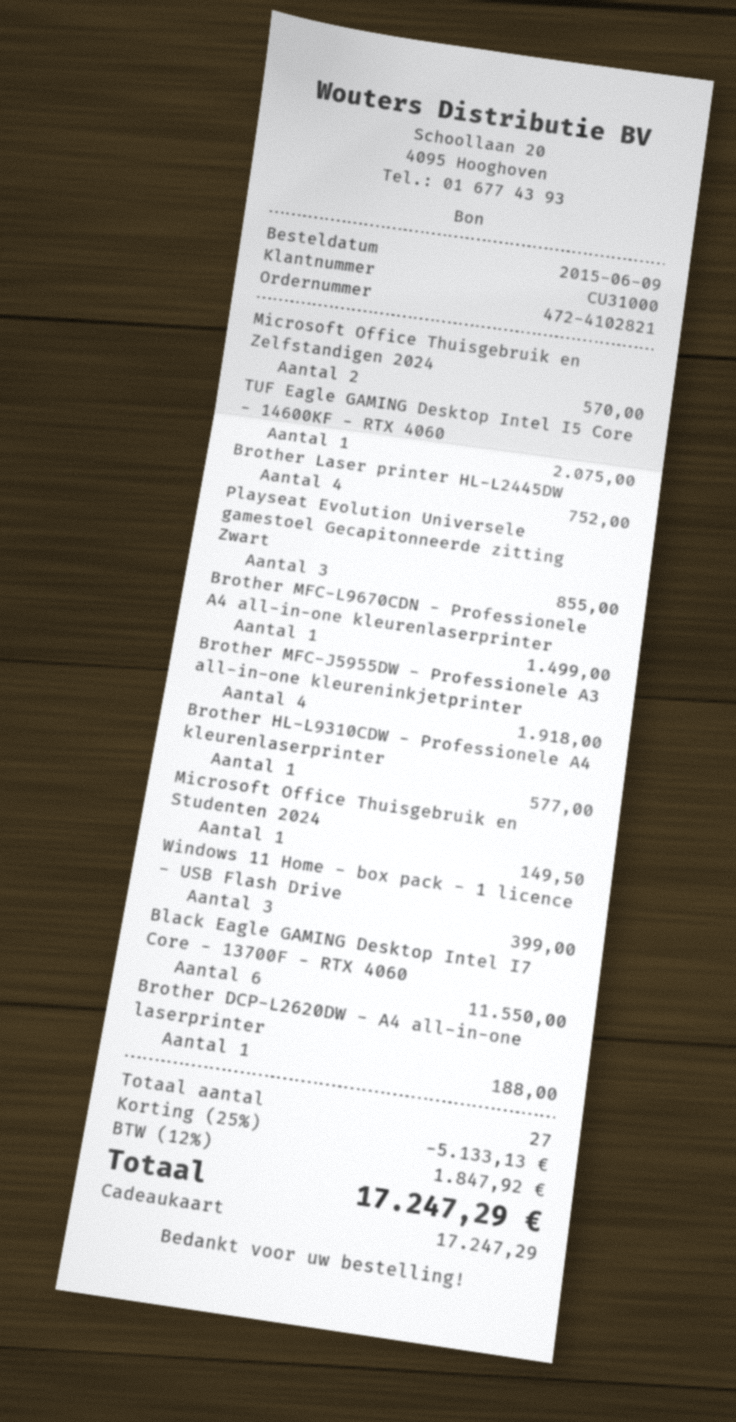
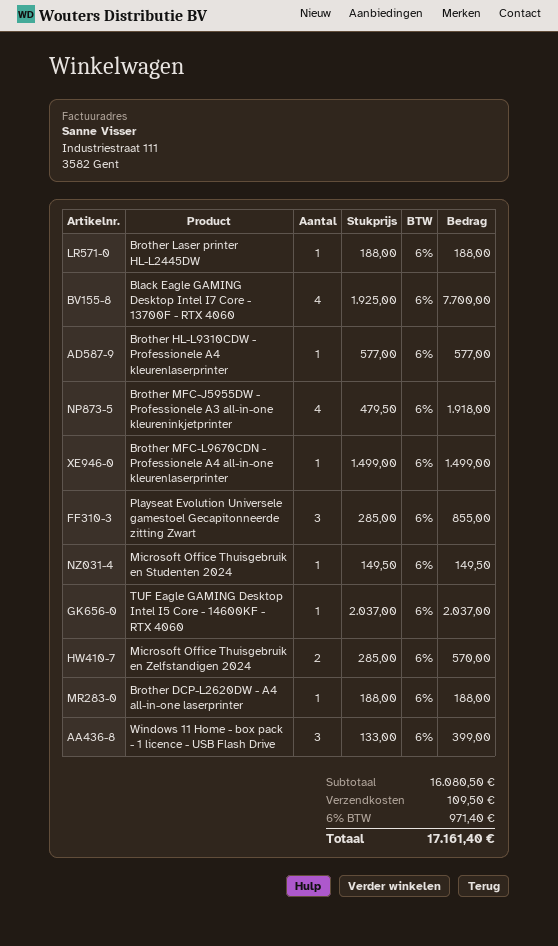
TUF Eagle GAMING Desktop Intel I5 Core - 14600KF - RTX 4060: 1 for 2075.00 -> 1 for 2037.00
Brother Laser printer HL-L2445DW: 4 for 752.00 -> 1 for 188.00
Black Eagle GAMING Desktop Intel I7 Core - 13700F - RTX 4060: 6 for 11550.00 -> 4 for 7700.00
discount: 25% = 5133.13 -> none
shipping: none -> 109.50
tax: 12% = 1847.92 -> 6% = 971.40
total: 17247.29 -> 17161.40

